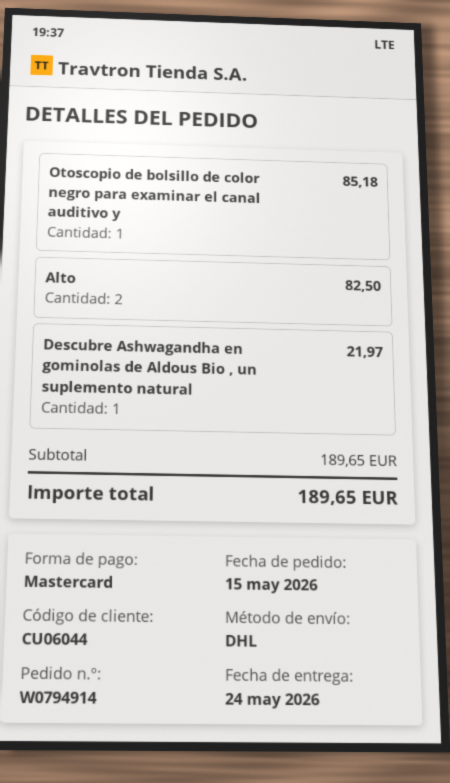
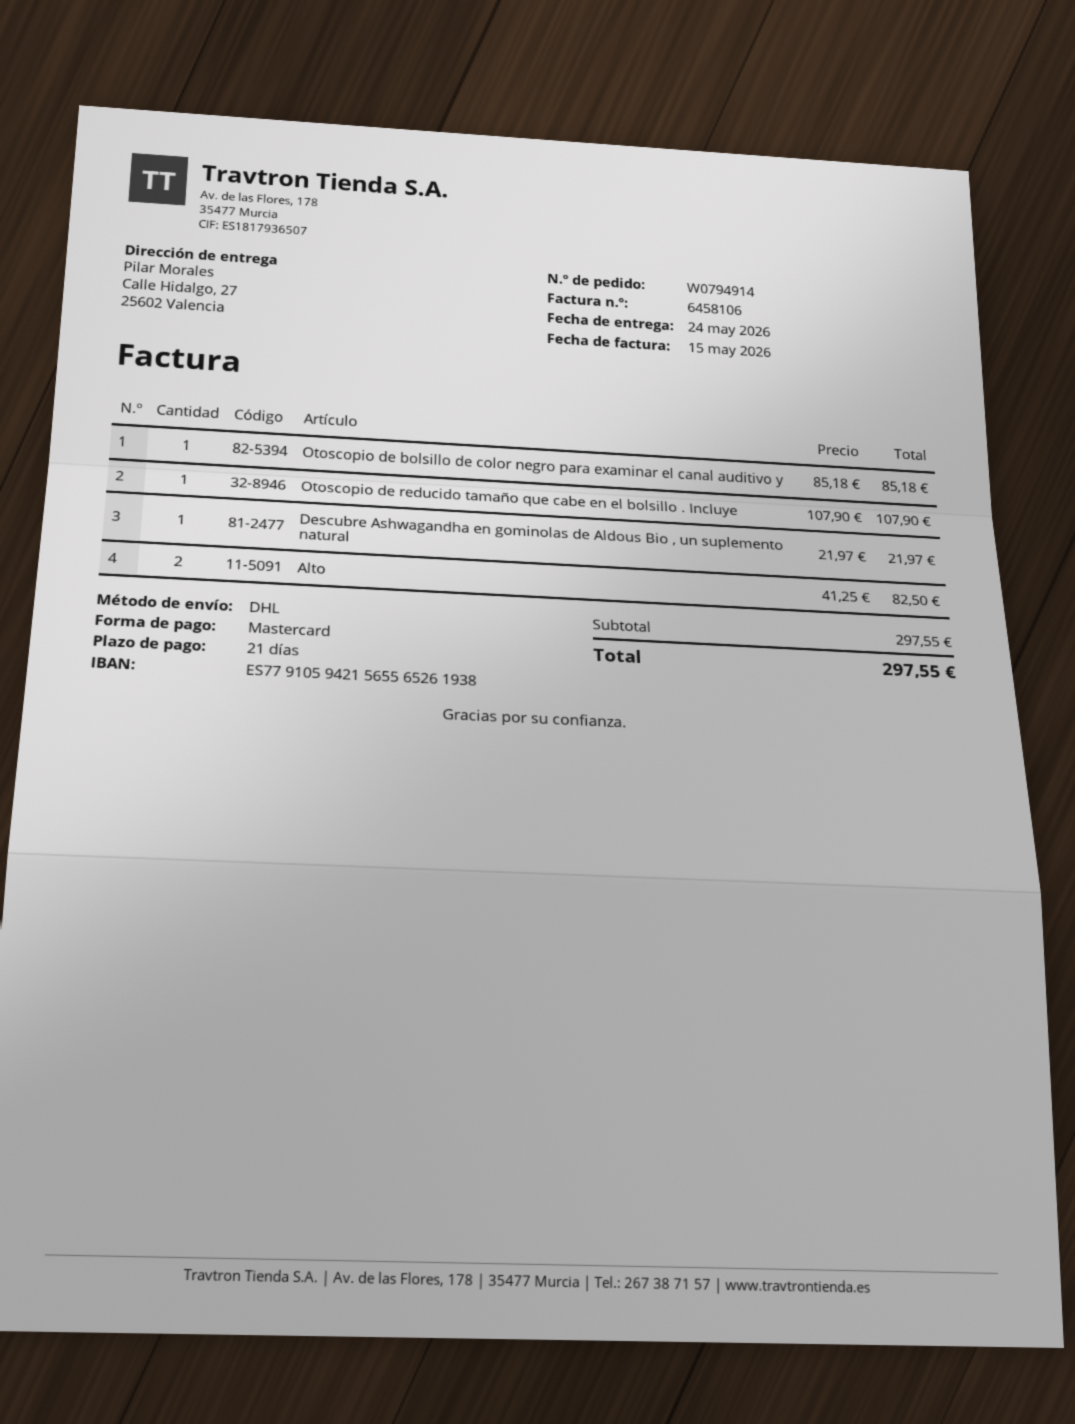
Otoscopio de reducido tamaño que cabe en el bolsillo . Incluye: none -> 1 for 107.90
subtotal: 189.65 -> 297.55
total: 189.65 -> 297.55

